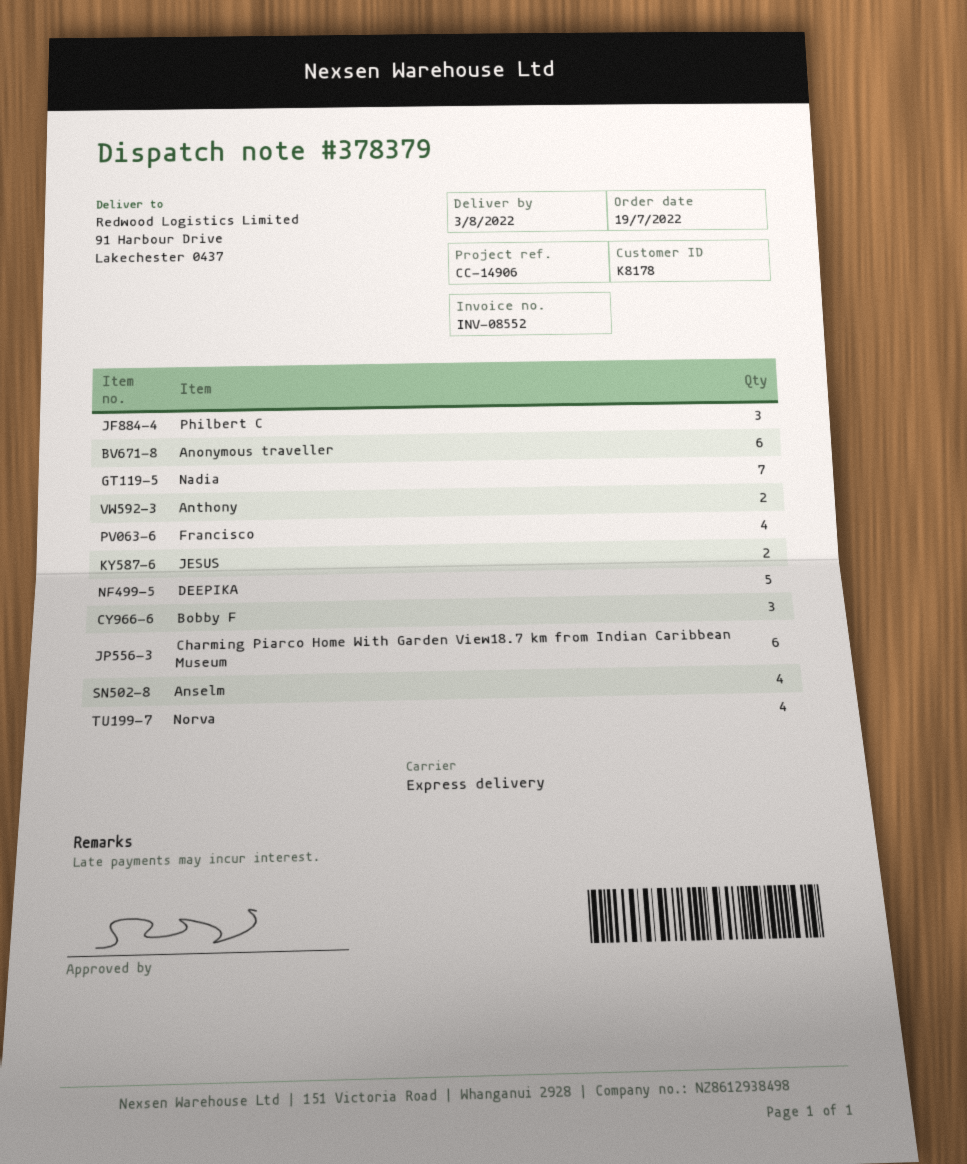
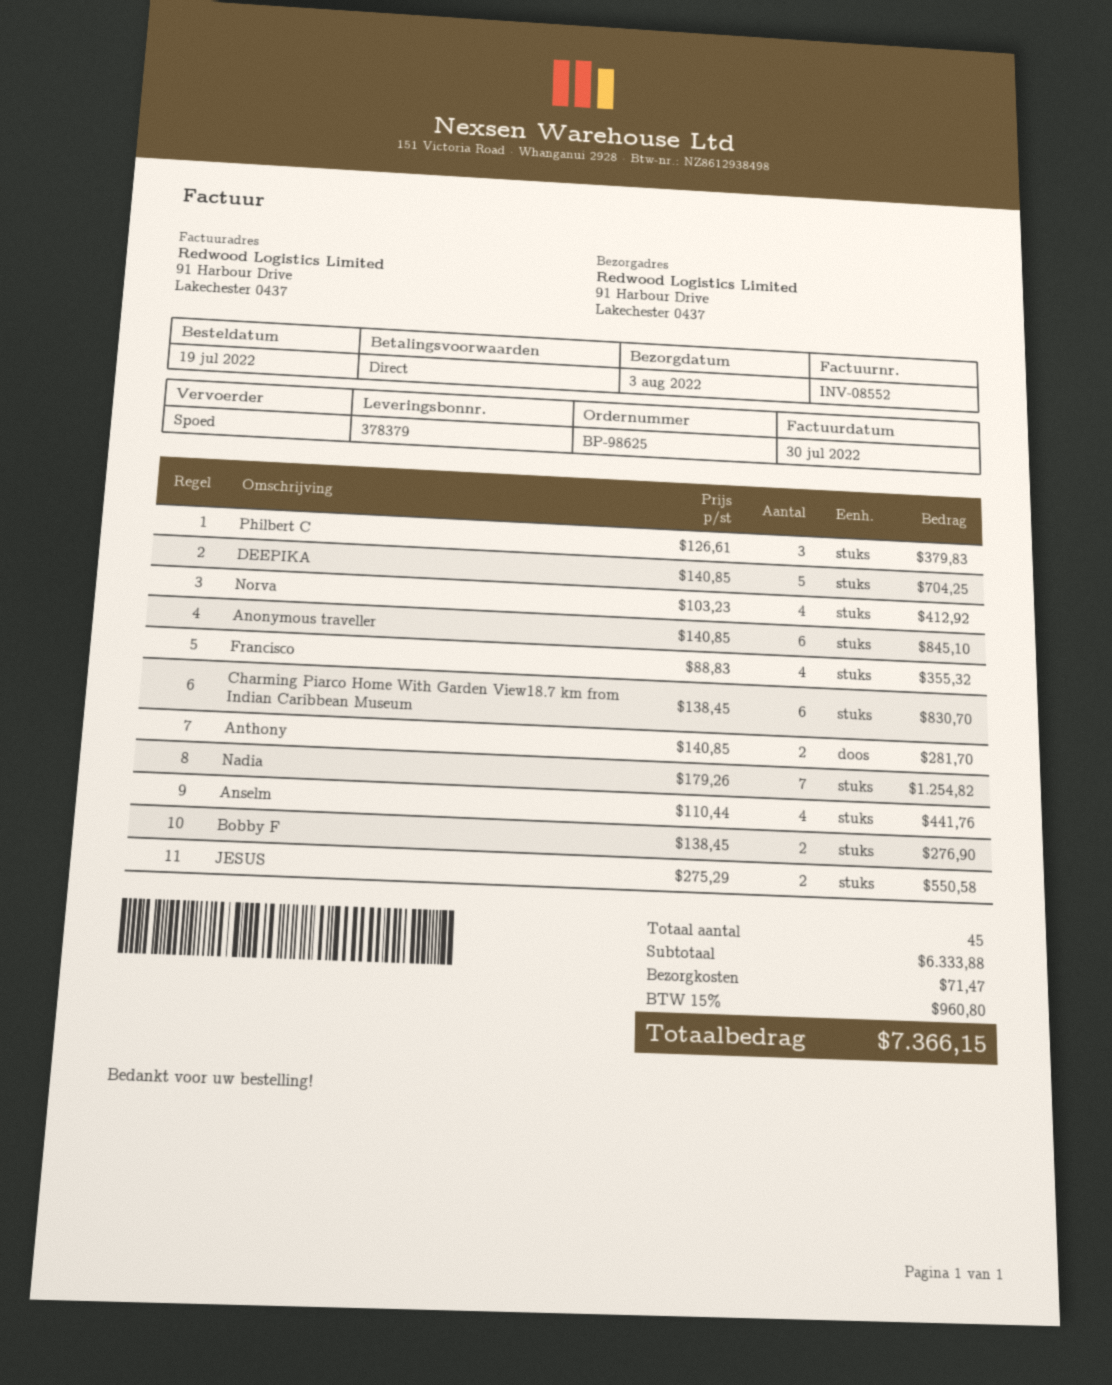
Bobby F: 3 -> 2

